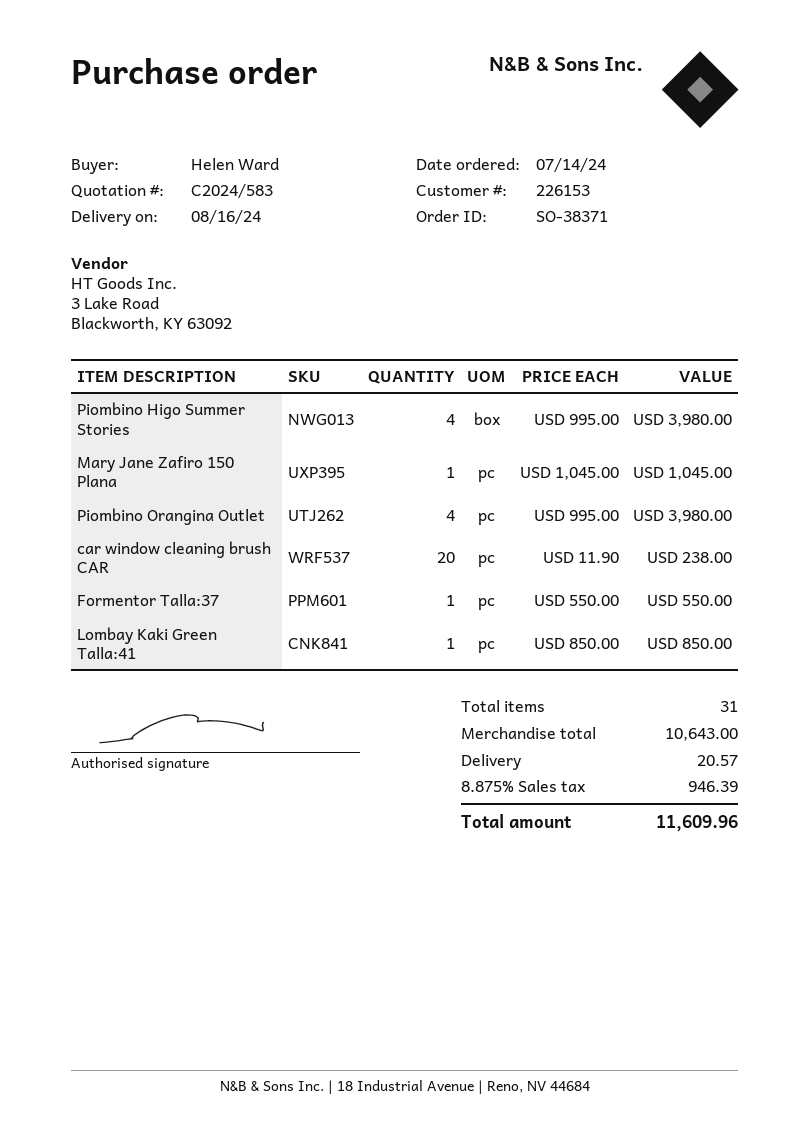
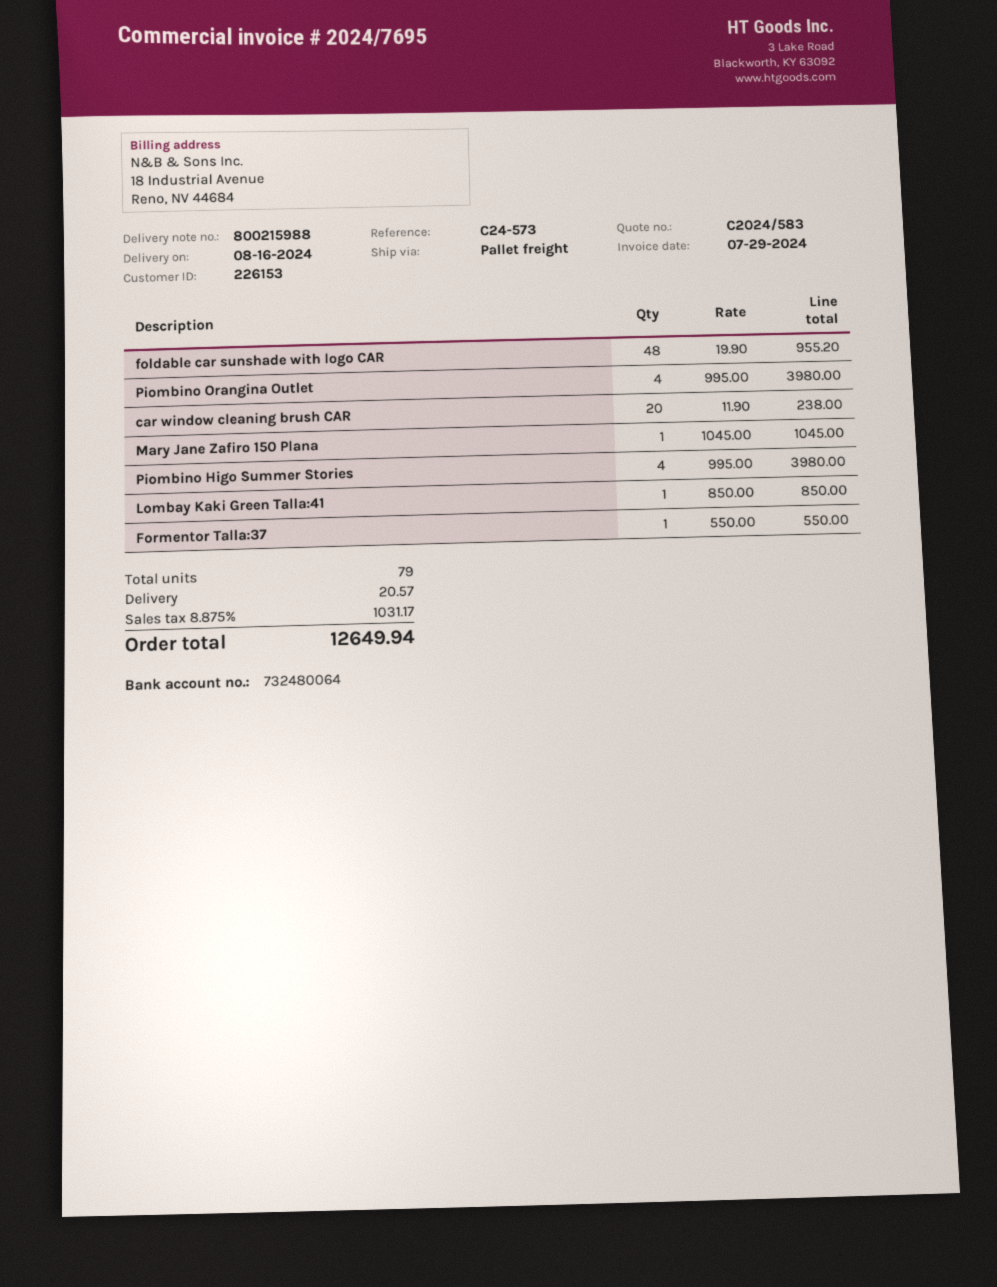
foldable car sunshade with logo CAR: none -> 48 x 19.90 = 955.20
total quantity: 31 -> 79
tax: 8.875% = 946.39 -> 8.875% = 1031.17
total: 11609.96 -> 12649.94

